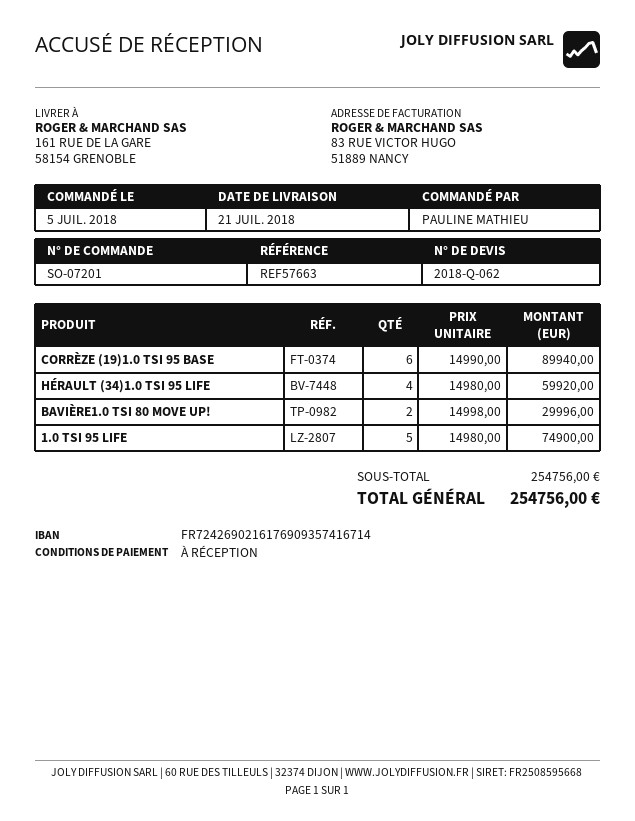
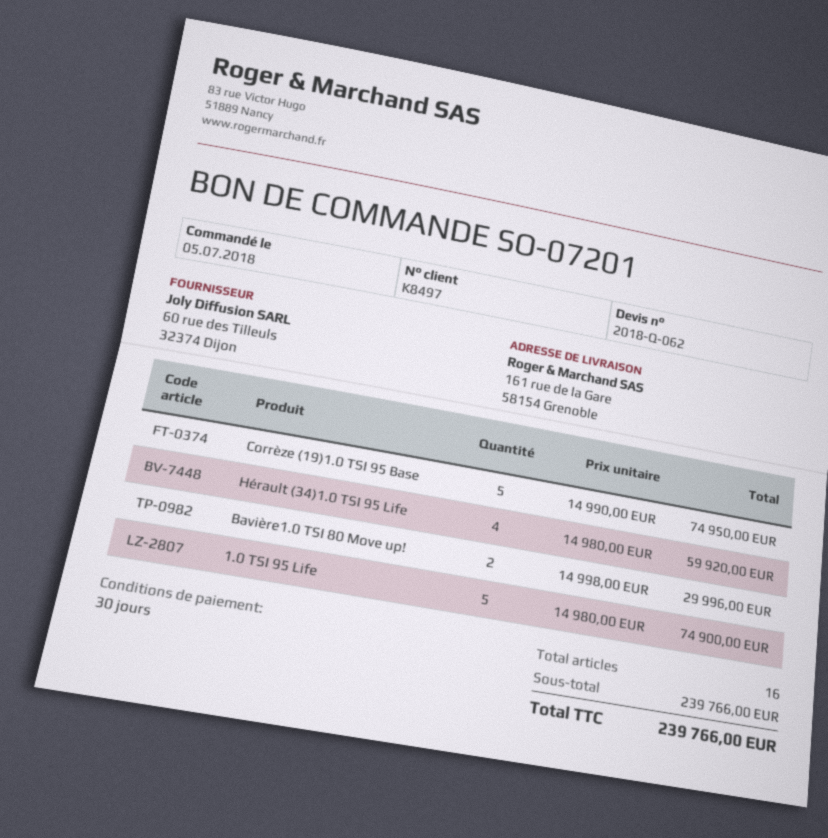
payment terms: on receipt -> 30 days
CORRÈZE (19)1.0 TSI 95 BASE: 6 x 14990.00 = 89940.00 -> 5 x 14990.00 = 74950.00
subtotal: 254756.00 -> 239766.00
total: 254756.00 -> 239766.00

